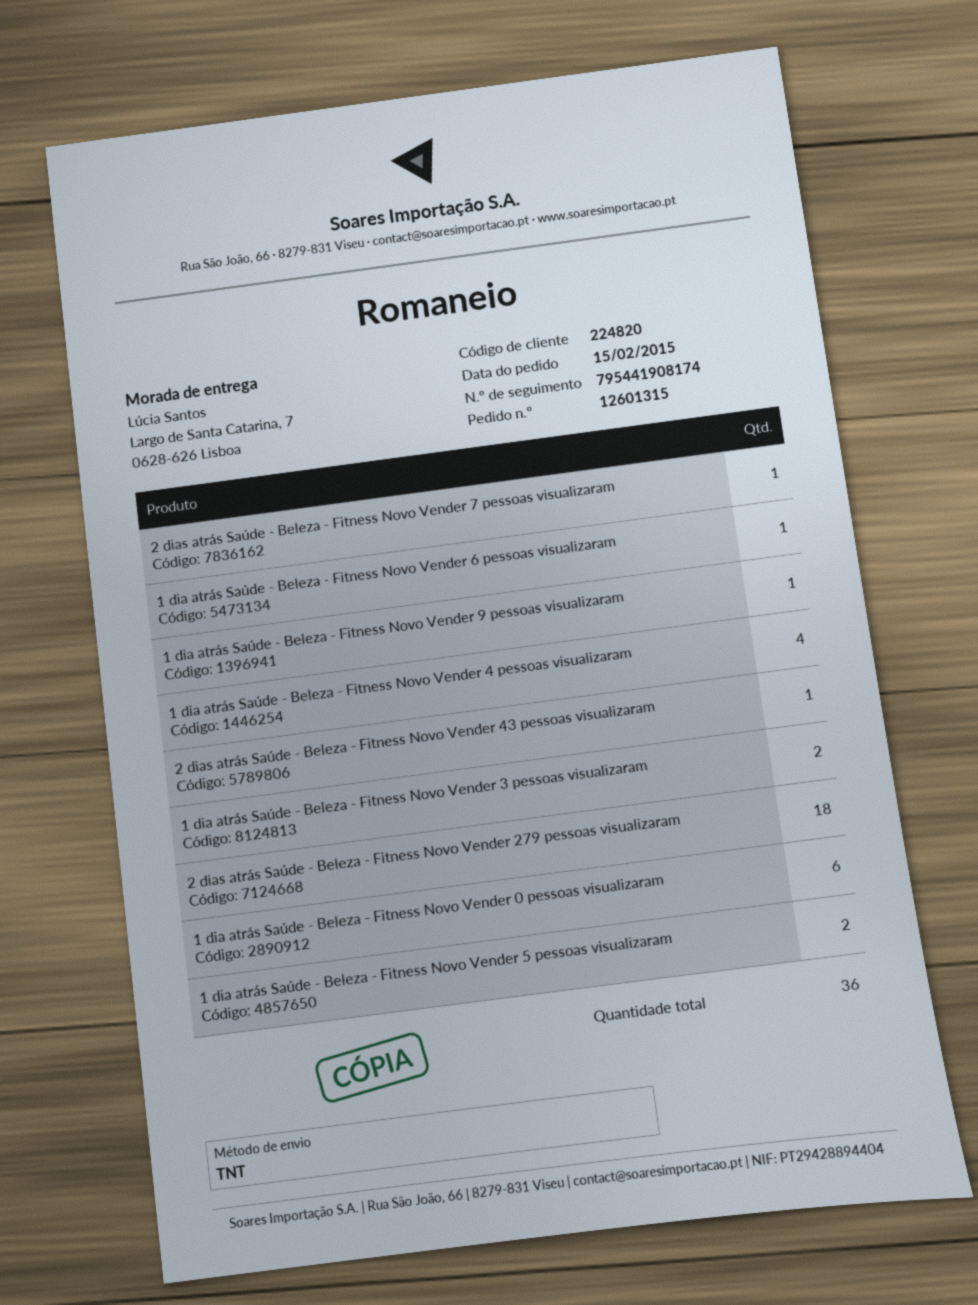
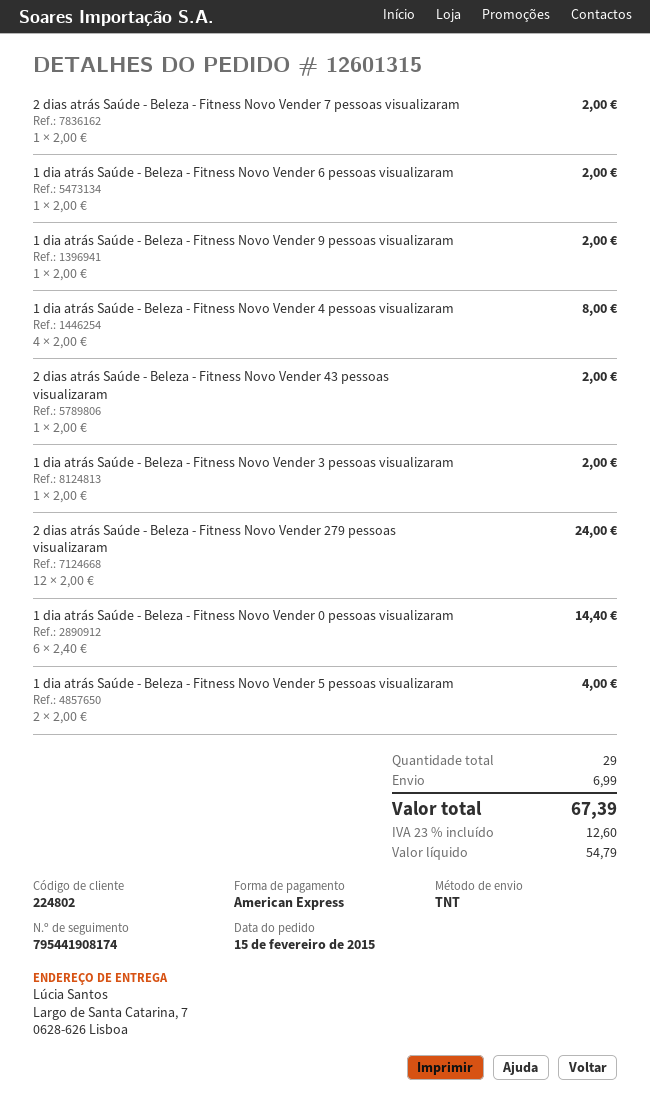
customer number: 224820 -> 224802
1 dia atrás Saúde - Beleza - Fitness Novo Vender 3 pessoas visualizaram: 2 -> 1
2 dias atrás Saúde - Beleza - Fitness Novo Vender 279 pessoas visualizaram: 18 -> 12
total quantity: 36 -> 29

